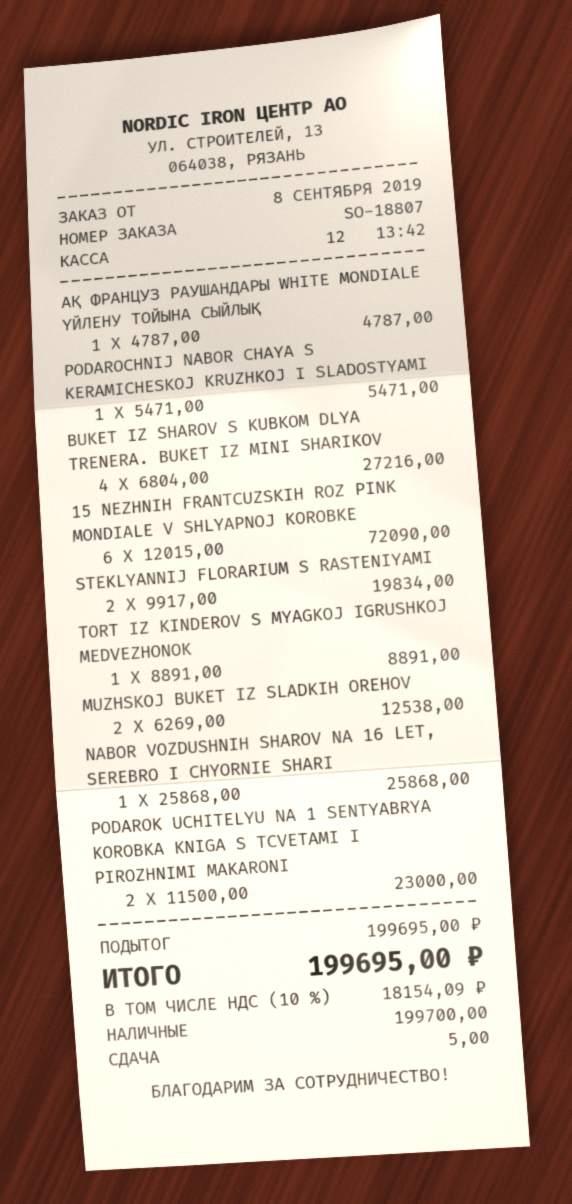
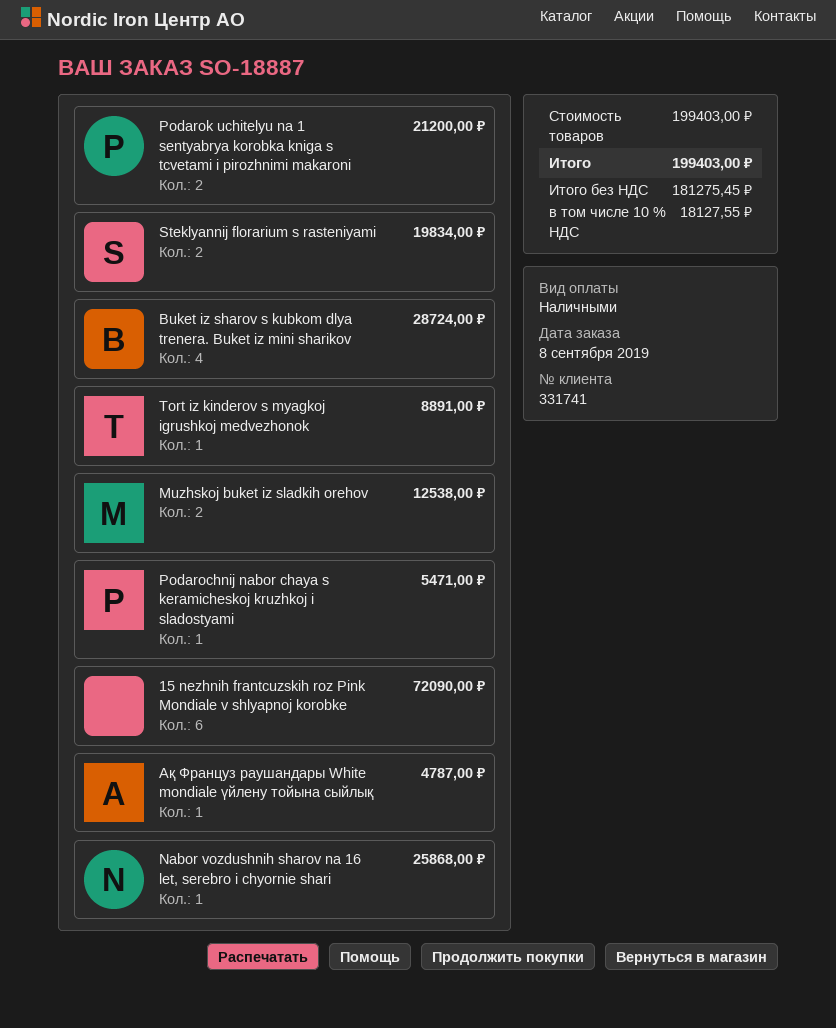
order number: SO-18807 -> SO-18887
BUKET IZ SHAROV S KUBKOM DLYA TRENERA. BUKET IZ MINI SHARIKOV: 4 for 27216.00 -> 4 for 28724.00
PODAROK UCHITELYU NA 1 SENTYABRYA KOROBKA KNIGA S TCVETAMI I PIROZHNIMI MAKARONI: 2 for 23000.00 -> 2 for 21200.00
subtotal: 199695.00 -> 199403.00
tax: 10% = 18154.09 -> 10% = 18127.55
total: 199695.00 -> 199403.00

